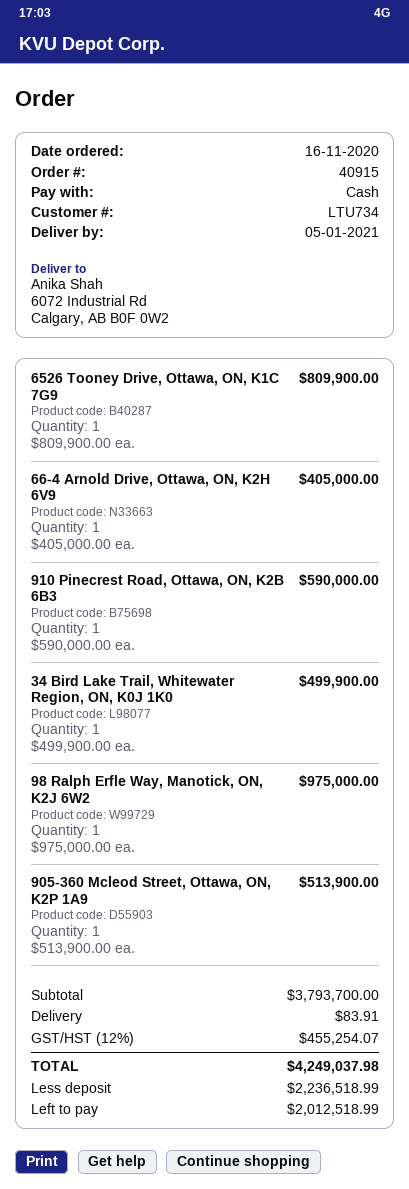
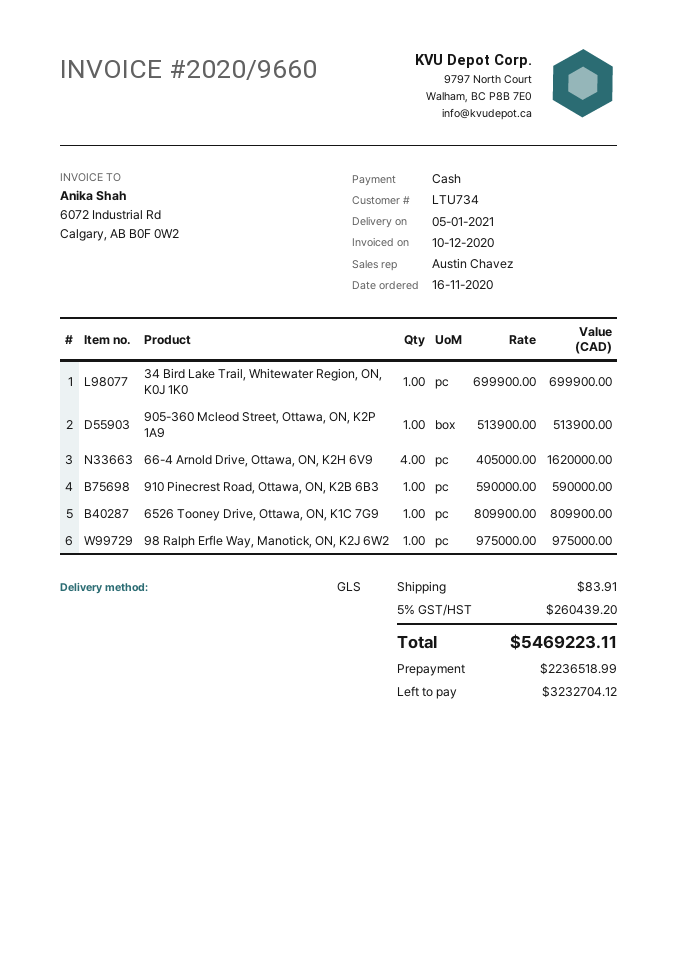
66-4 Arnold Drive, Ottawa, ON, K2H 6V9: 1 x 405000.00 = 405000.00 -> 4 x 405000.00 = 1620000.00
34 Bird Lake Trail, Whitewater Region, ON, K0J 1K0: 1 x 499900.00 = 499900.00 -> 1 x 699900.00 = 699900.00
tax: 12% = 455254.07 -> 5% = 260439.20
total: 4249037.98 -> 5469223.11
balance: 2012518.99 -> 3232704.12

